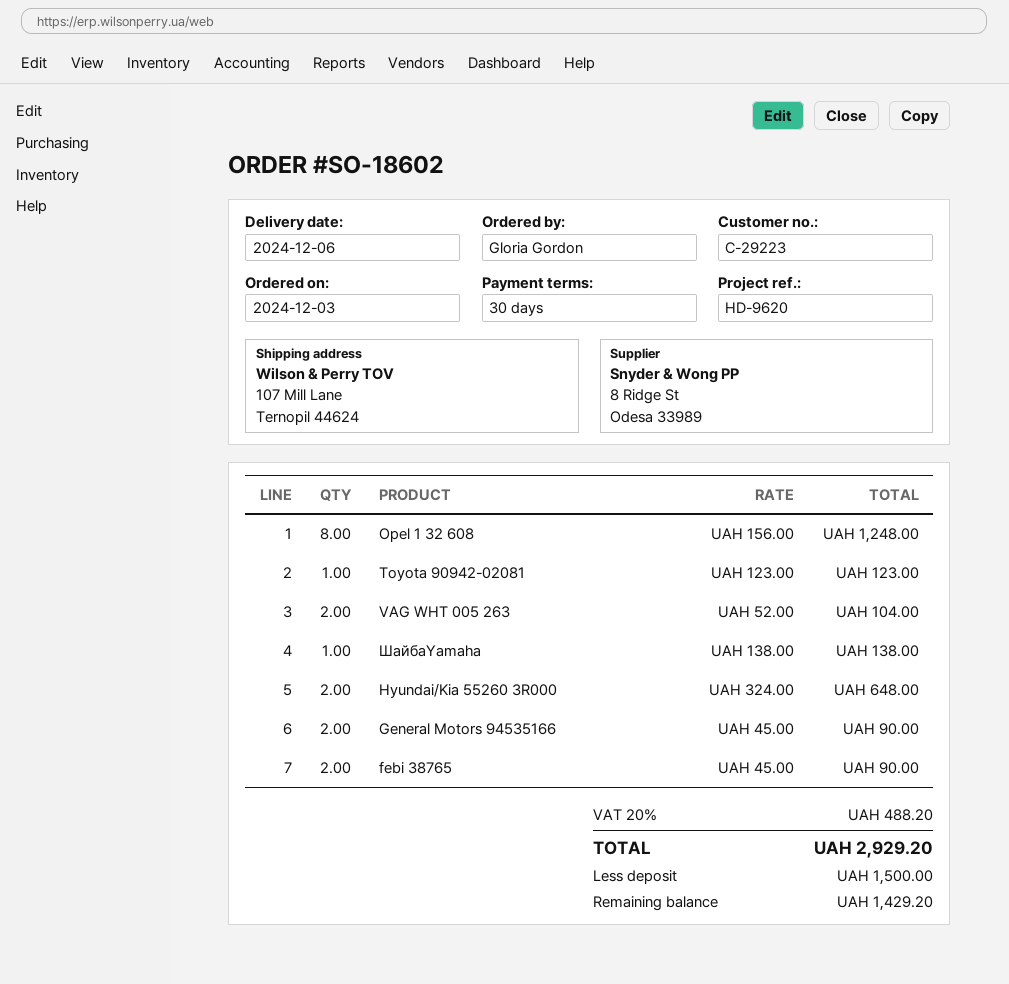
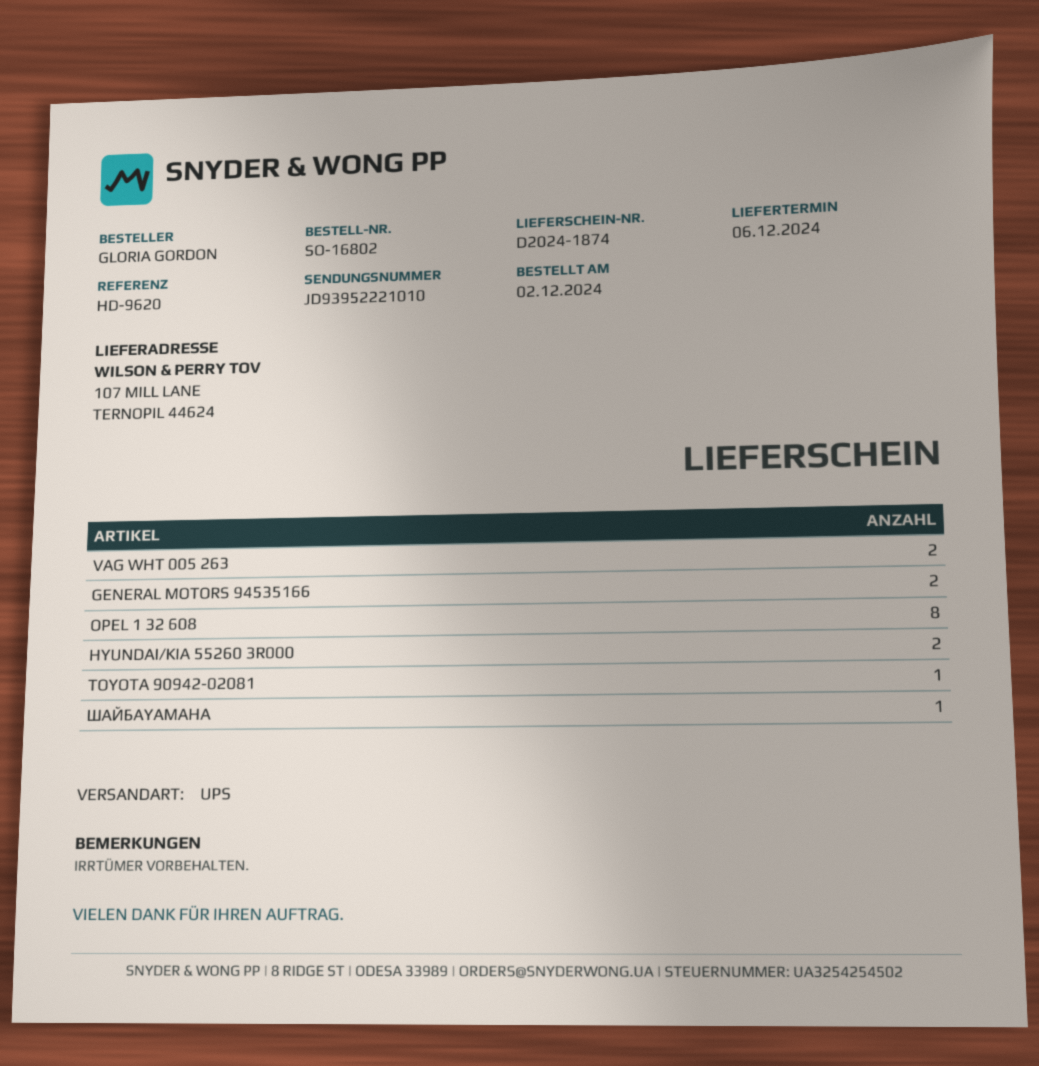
order number: SO-18602 -> SO-16802
order date: 2024-12-03 -> 2024-12-02
febi 38765: 2 -> none

